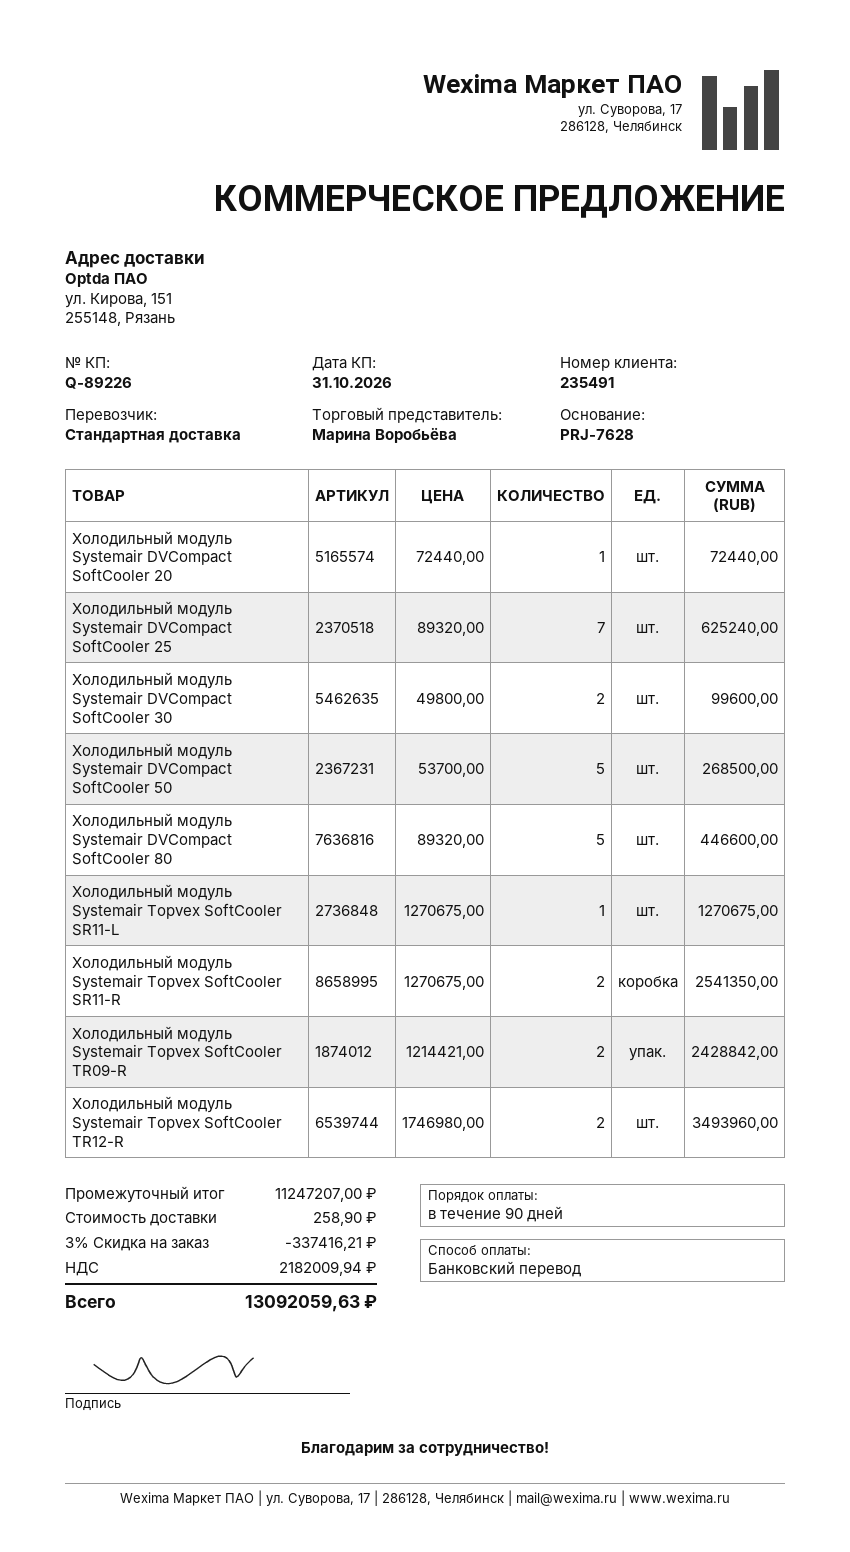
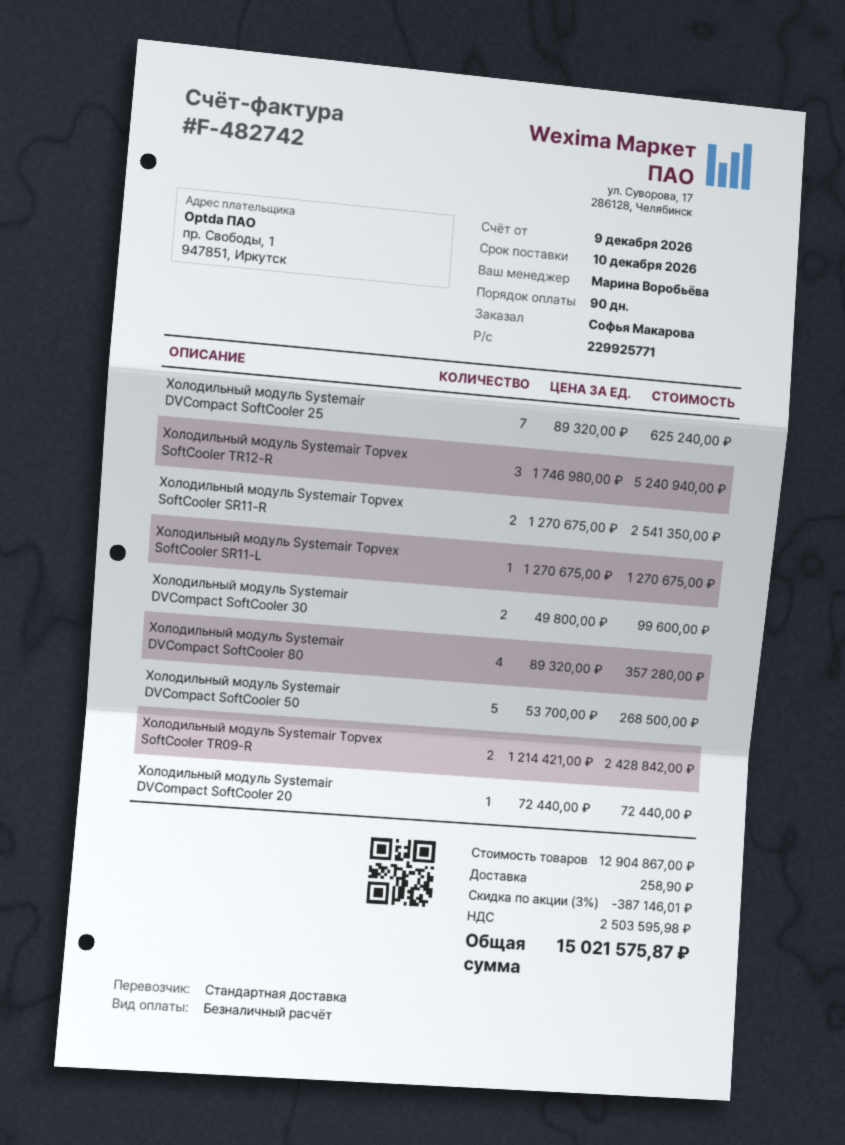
Холодильный модуль Systemair DVCompact SoftCooler 80: 5 x 89320.00 = 446600.00 -> 4 x 89320.00 = 357280.00
Холодильный модуль Systemair Topvex SoftCooler TR12-R: 2 x 1746980.00 = 3493960.00 -> 3 x 1746980.00 = 5240940.00
subtotal: 11247207.00 -> 12904867.00
discount: 3% = 337416.21 -> 3% = 387146.01
tax: 2182009.94 -> 2503595.98
total: 13092059.63 -> 15021575.87

